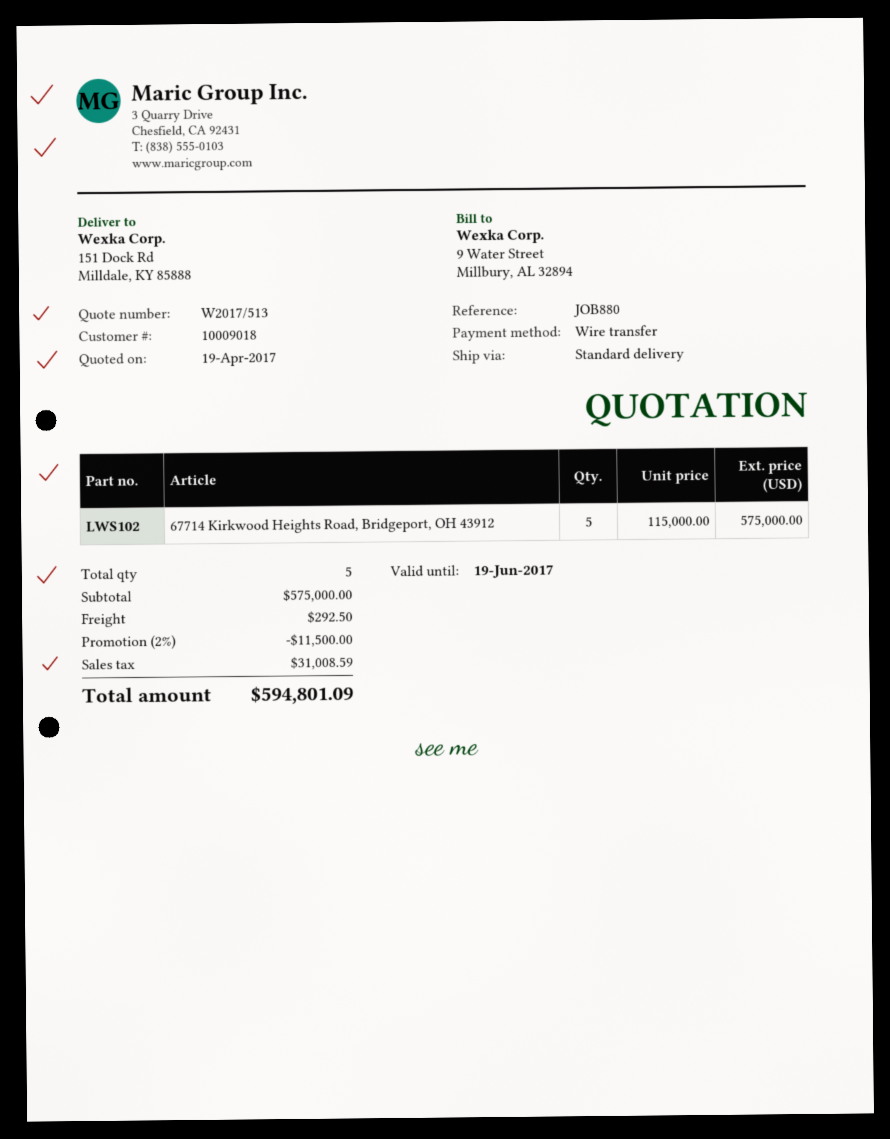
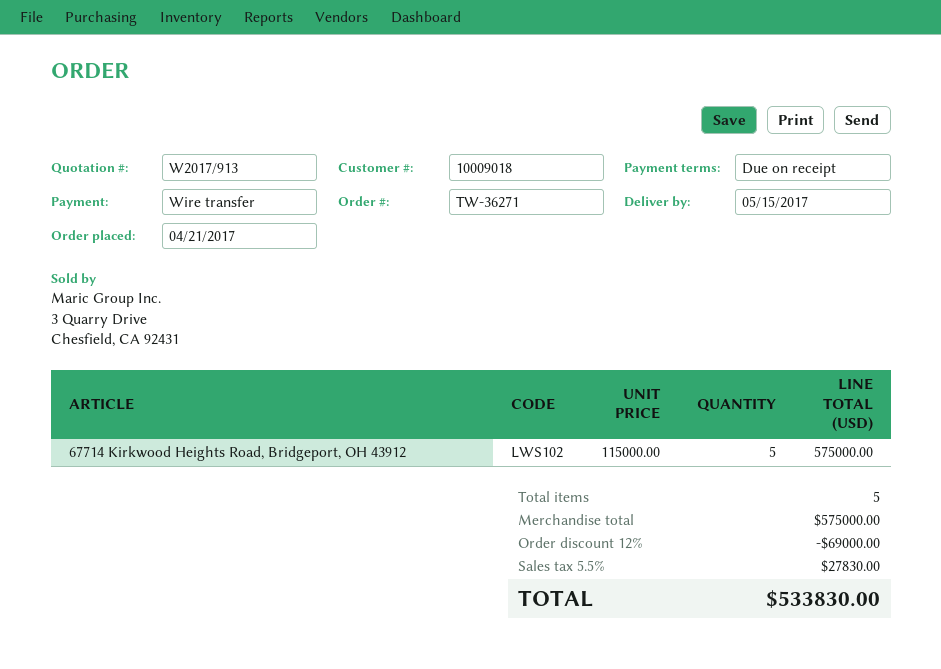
quote number: W2017/513 -> W2017/913
discount: 2% = 11500.00 -> 12% = 69000.00
shipping: 292.50 -> none
tax: 31008.59 -> 27830.00
total: 594801.09 -> 533830.00

